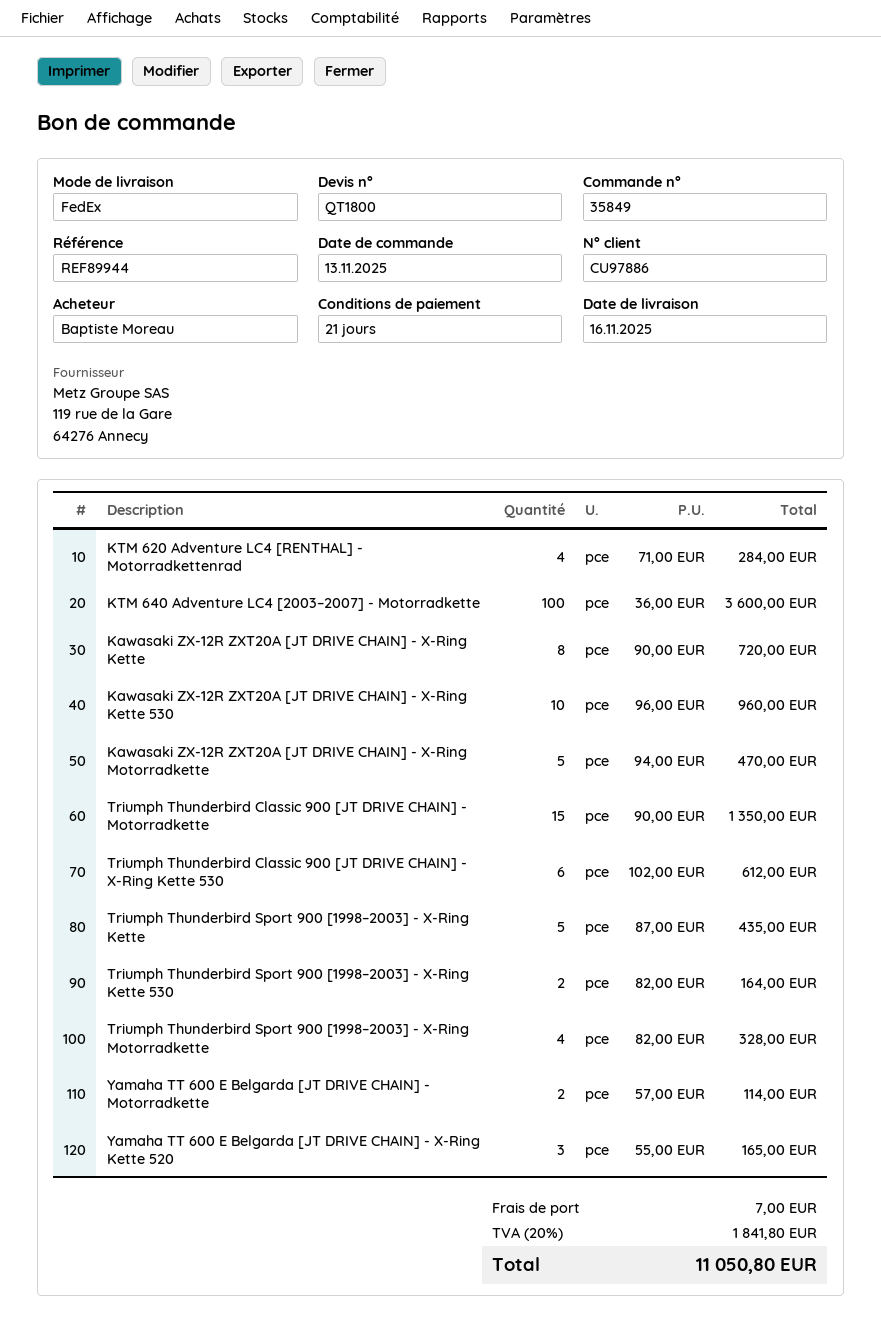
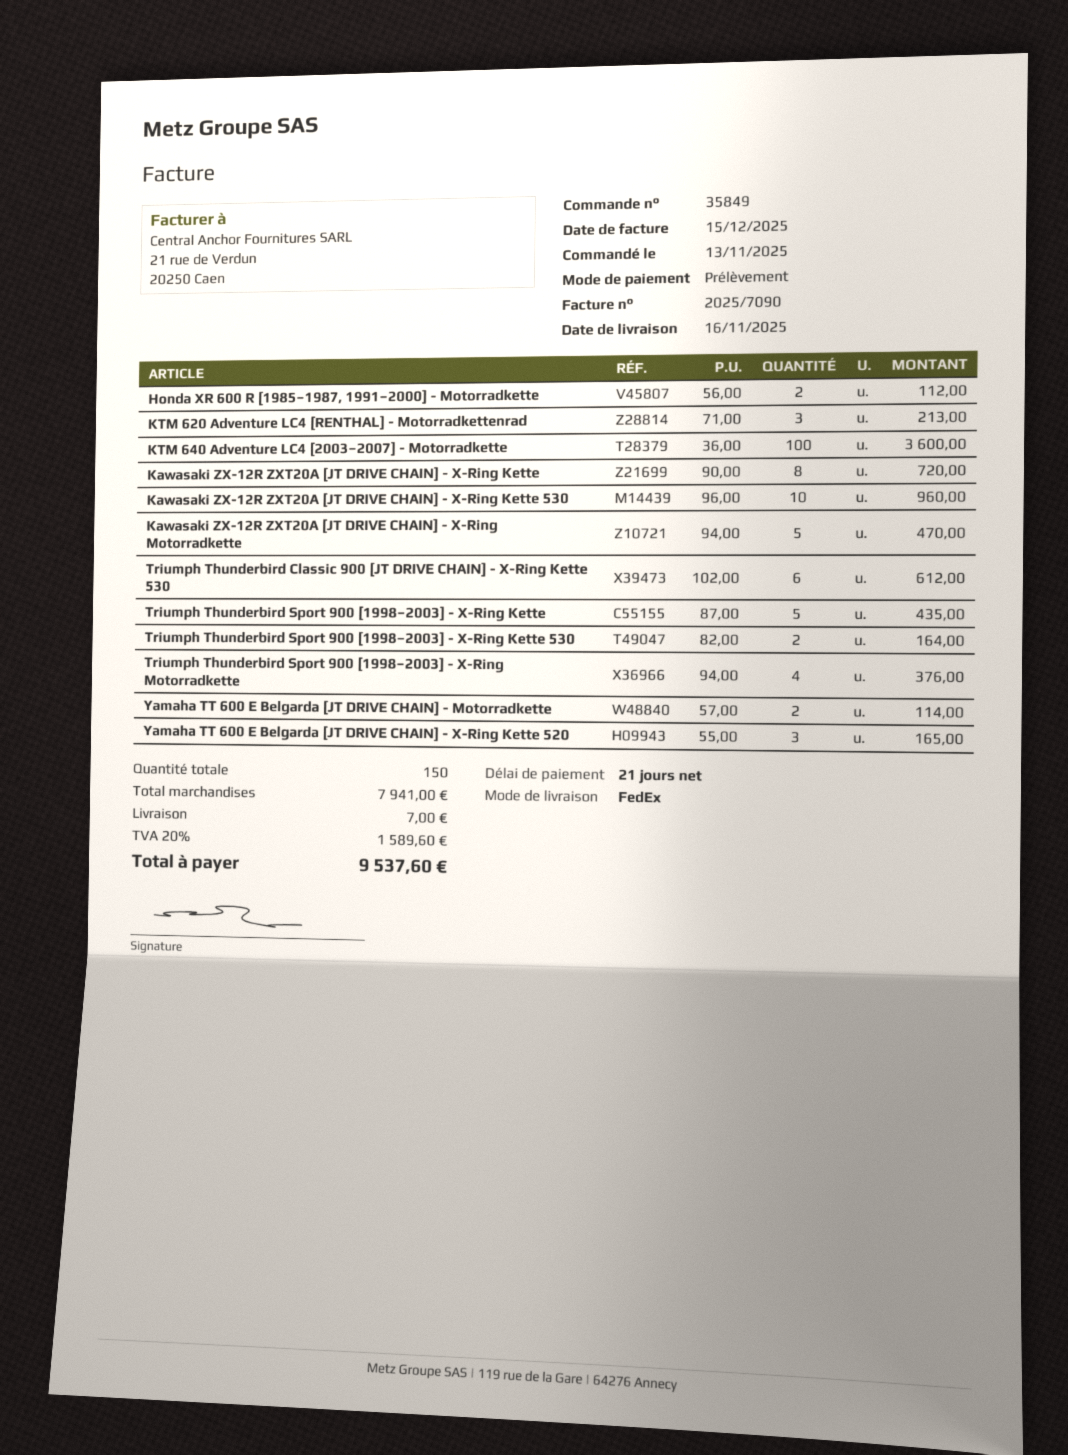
KTM 620 Adventure LC4 [RENTHAL] - Motorradkettenrad: 4 x 71.00 = 284.00 -> 3 x 71.00 = 213.00
Triumph Thunderbird Classic 900 [JT DRIVE CHAIN] - Motorradkette: 15 x 90.00 = 1350.00 -> none
Triumph Thunderbird Sport 900 [1998–2003] - X-Ring Motorradkette: 4 x 82.00 = 328.00 -> 4 x 94.00 = 376.00
Honda XR 600 R [1985–1987, 1991–2000] - Motorradkette: none -> 2 x 56.00 = 112.00
tax: 20% = 1841.80 -> 20% = 1589.60
total: 11050.80 -> 9537.60

